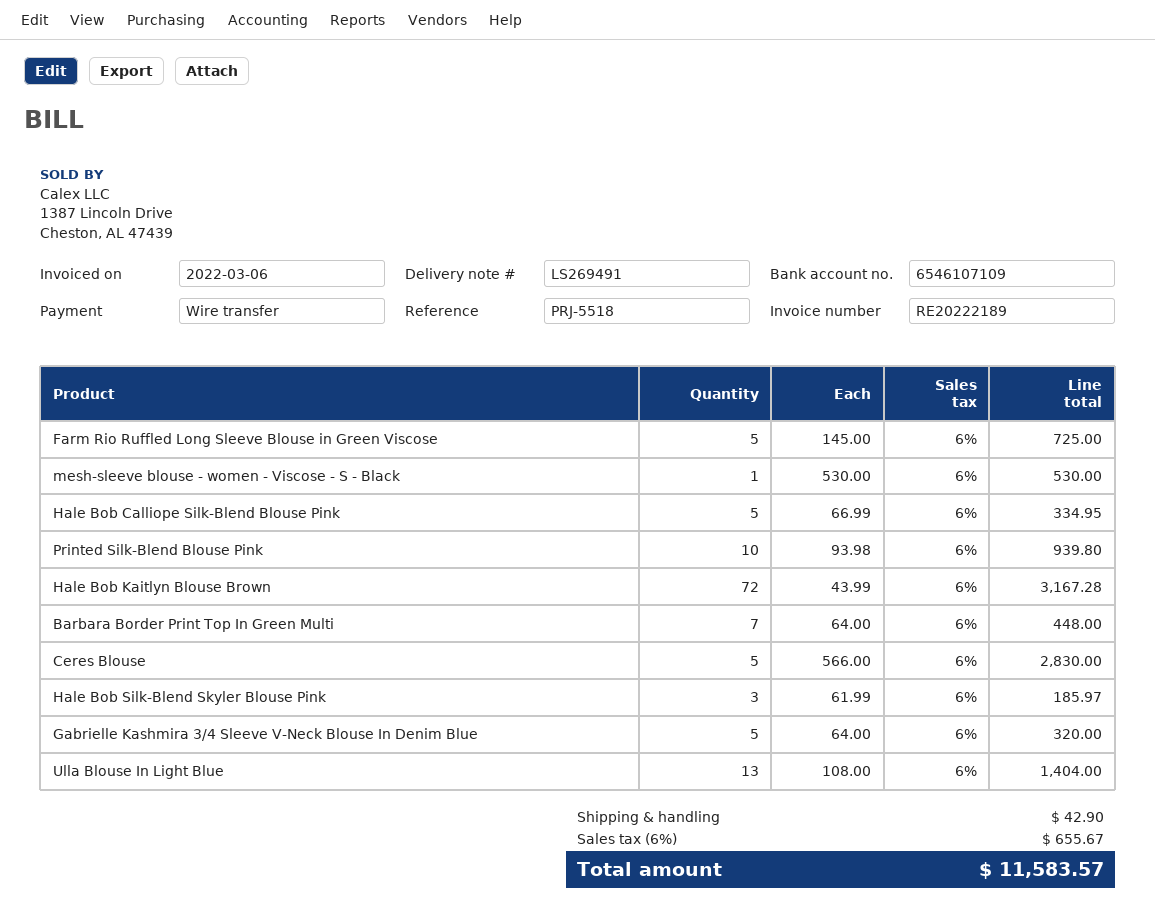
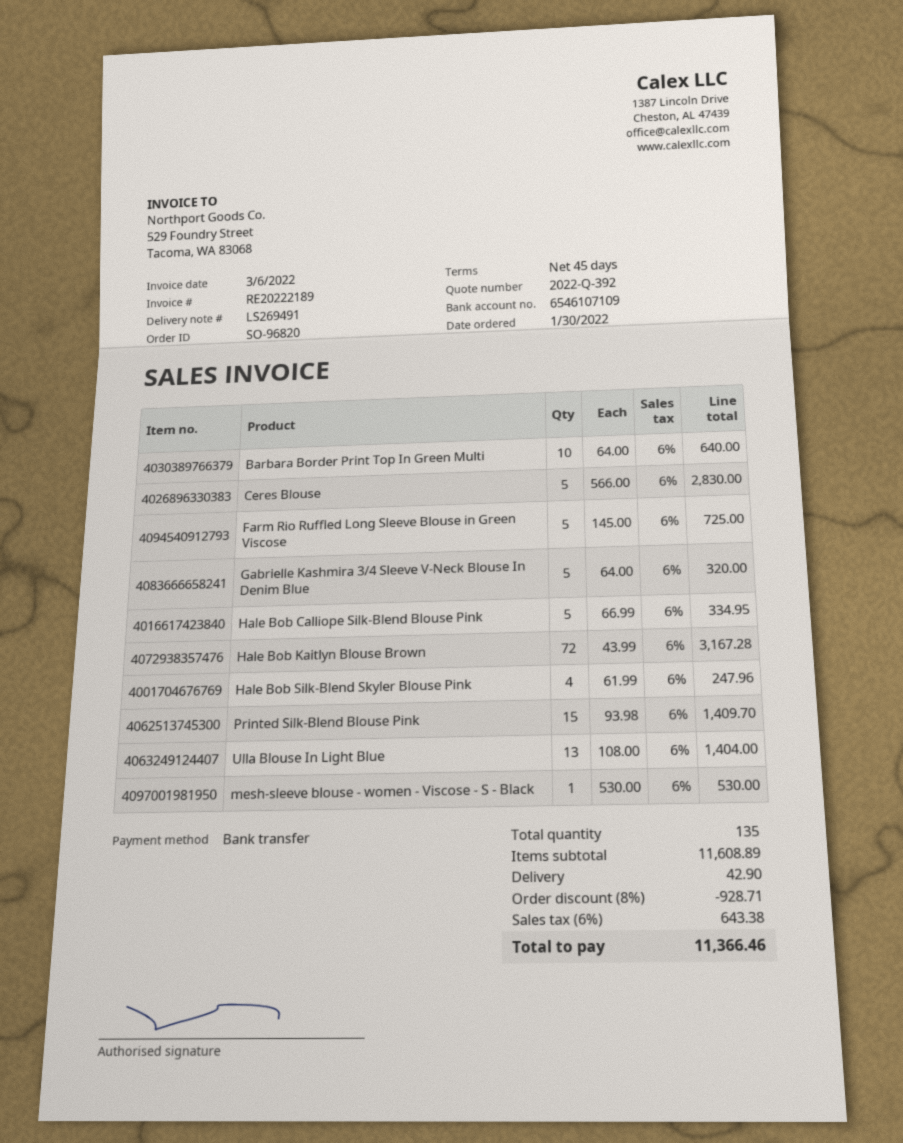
Printed Silk-Blend Blouse Pink: 10 x 93.98 = 939.80 -> 15 x 93.98 = 1409.70
Barbara Border Print Top In Green Multi: 7 x 64.00 = 448.00 -> 10 x 64.00 = 640.00
Hale Bob Silk-Blend Skyler Blouse Pink: 3 x 61.99 = 185.97 -> 4 x 61.99 = 247.96
discount: none -> 8% = 928.71
tax: 6% = 655.67 -> 6% = 643.38
total: 11583.57 -> 11366.46

